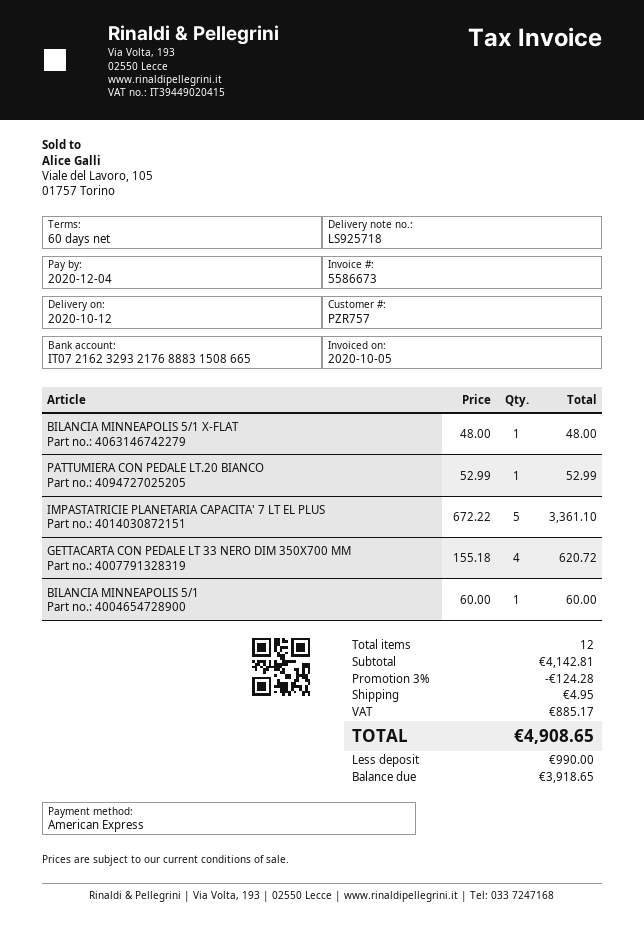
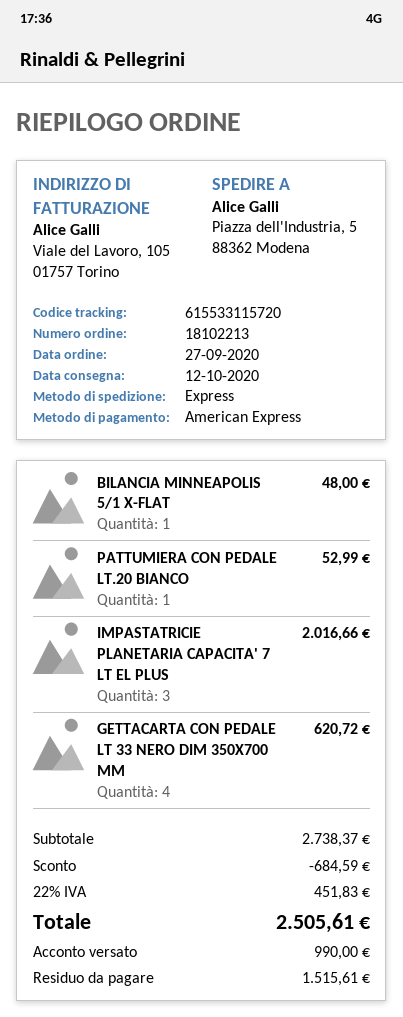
IMPASTATRICIE PLANETARIA CAPACITA' 7 LT EL PLUS: 5 for 3361.10 -> 3 for 2016.66
BILANCIA MINNEAPOLIS 5/1: 1 for 60.00 -> none
subtotal: 4142.81 -> 2738.37
discount: 124.28 -> 684.59
shipping: 4.95 -> none
tax: 885.17 -> 451.83
total: 4908.65 -> 2505.61
balance: 3918.65 -> 1515.61

